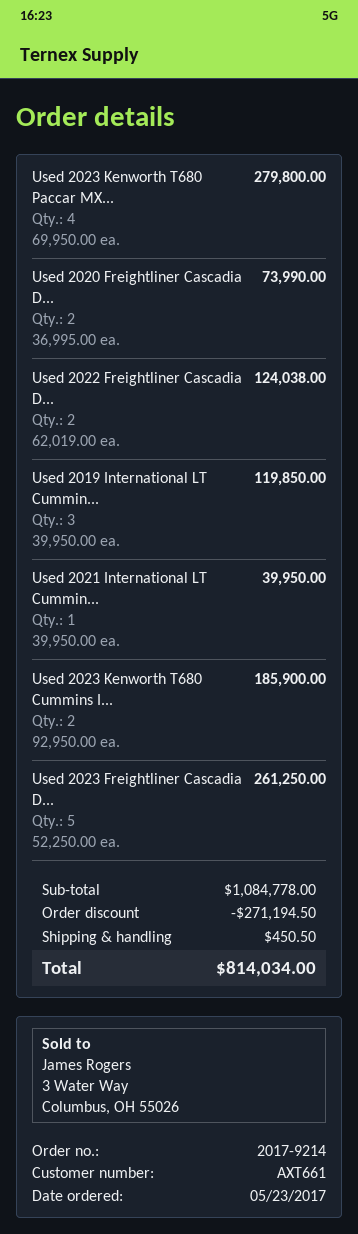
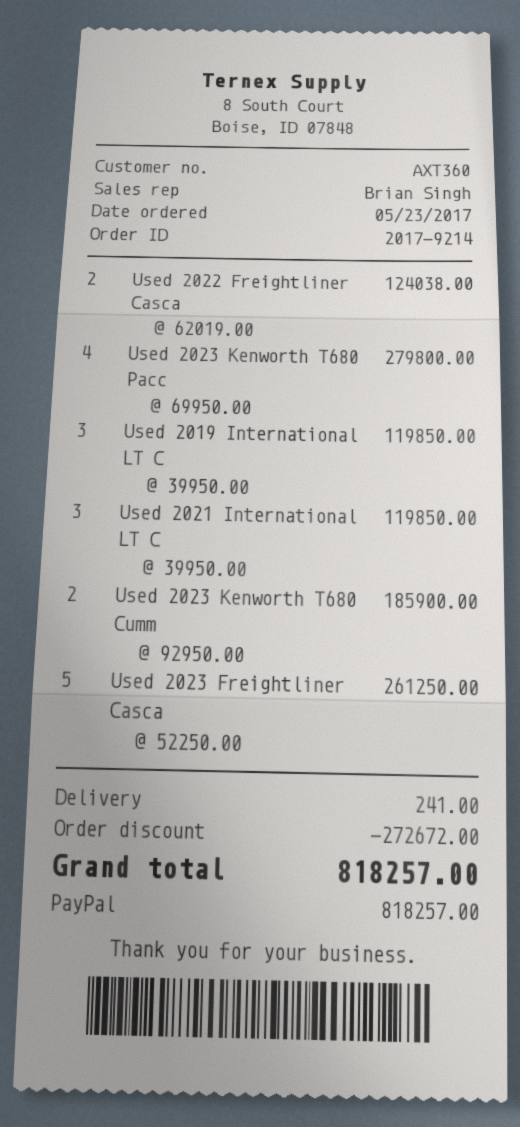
customer number: AXT661 -> AXT360
Used 2020 Freightliner Cascadia D...: 2 x 36995.00 = 73990.00 -> none
Used 2021 International LT Cummin...: 1 x 39950.00 = 39950.00 -> 3 x 39950.00 = 119850.00
discount: 271194.50 -> 272672.00
shipping: 450.50 -> 241.00
total: 814034.00 -> 818257.00

